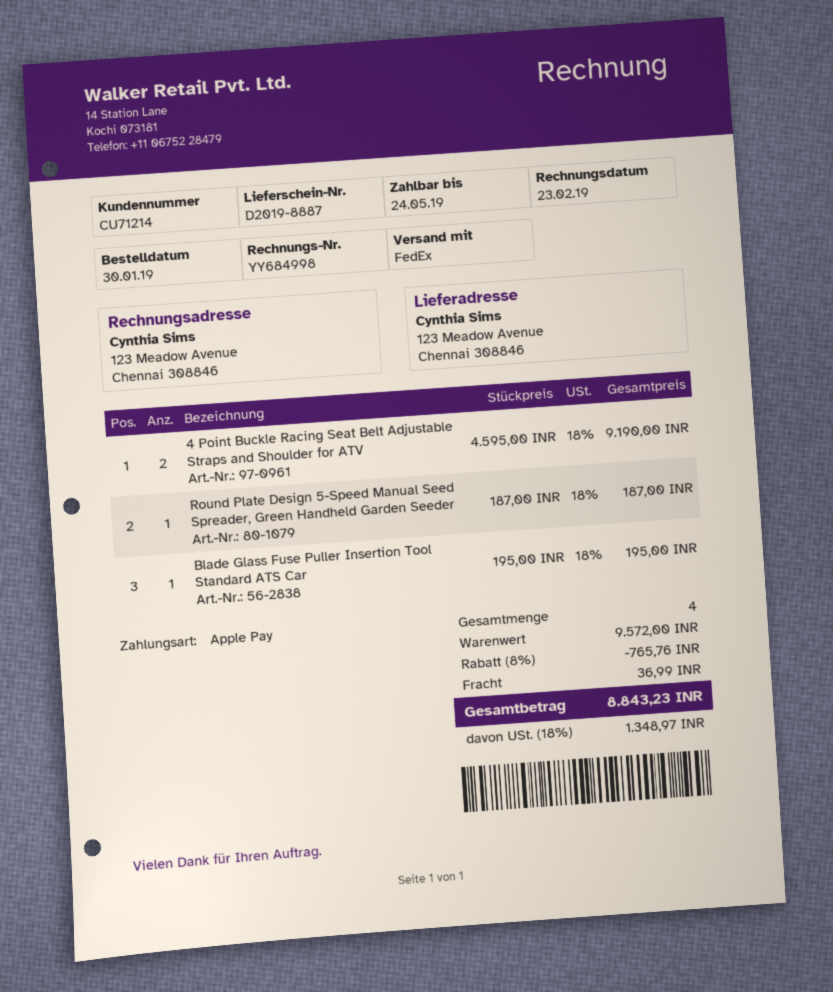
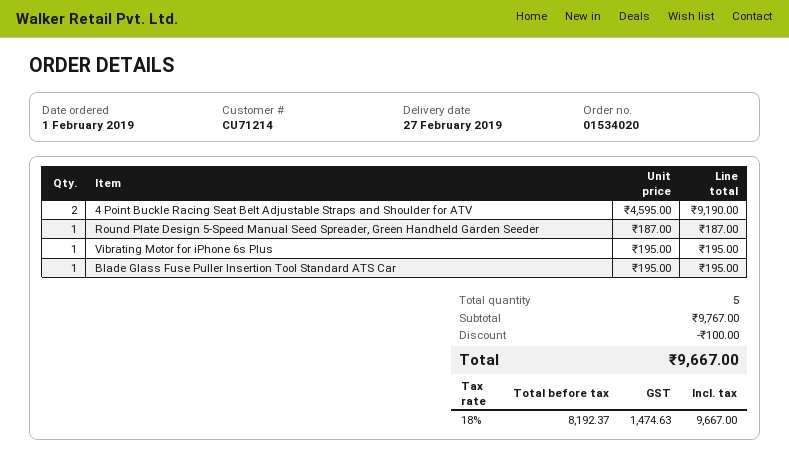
order date: 2019-01-30 -> 2019-02-01
Vibrating Motor for iPhone 6s Plus: none -> 1 x 195.00 = 195.00
total quantity: 4 -> 5
subtotal: 9572.00 -> 9767.00
discount: 765.76 -> 100.00
shipping: 36.99 -> none
tax: 18% = 1348.97 -> 18% = 1474.63
total: 8843.23 -> 9667.00

